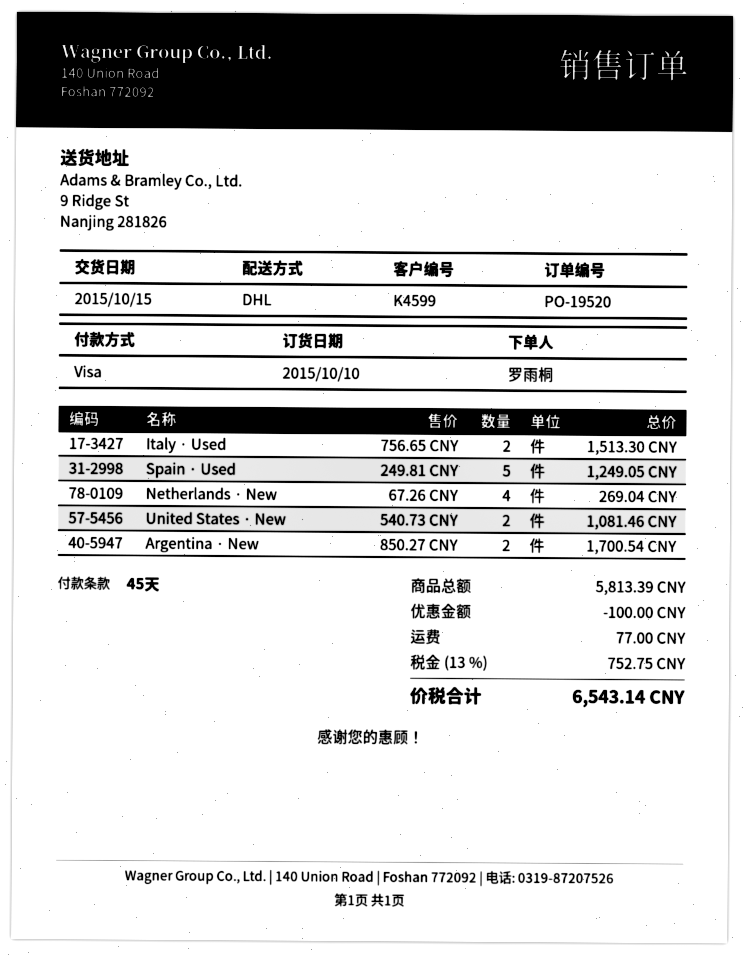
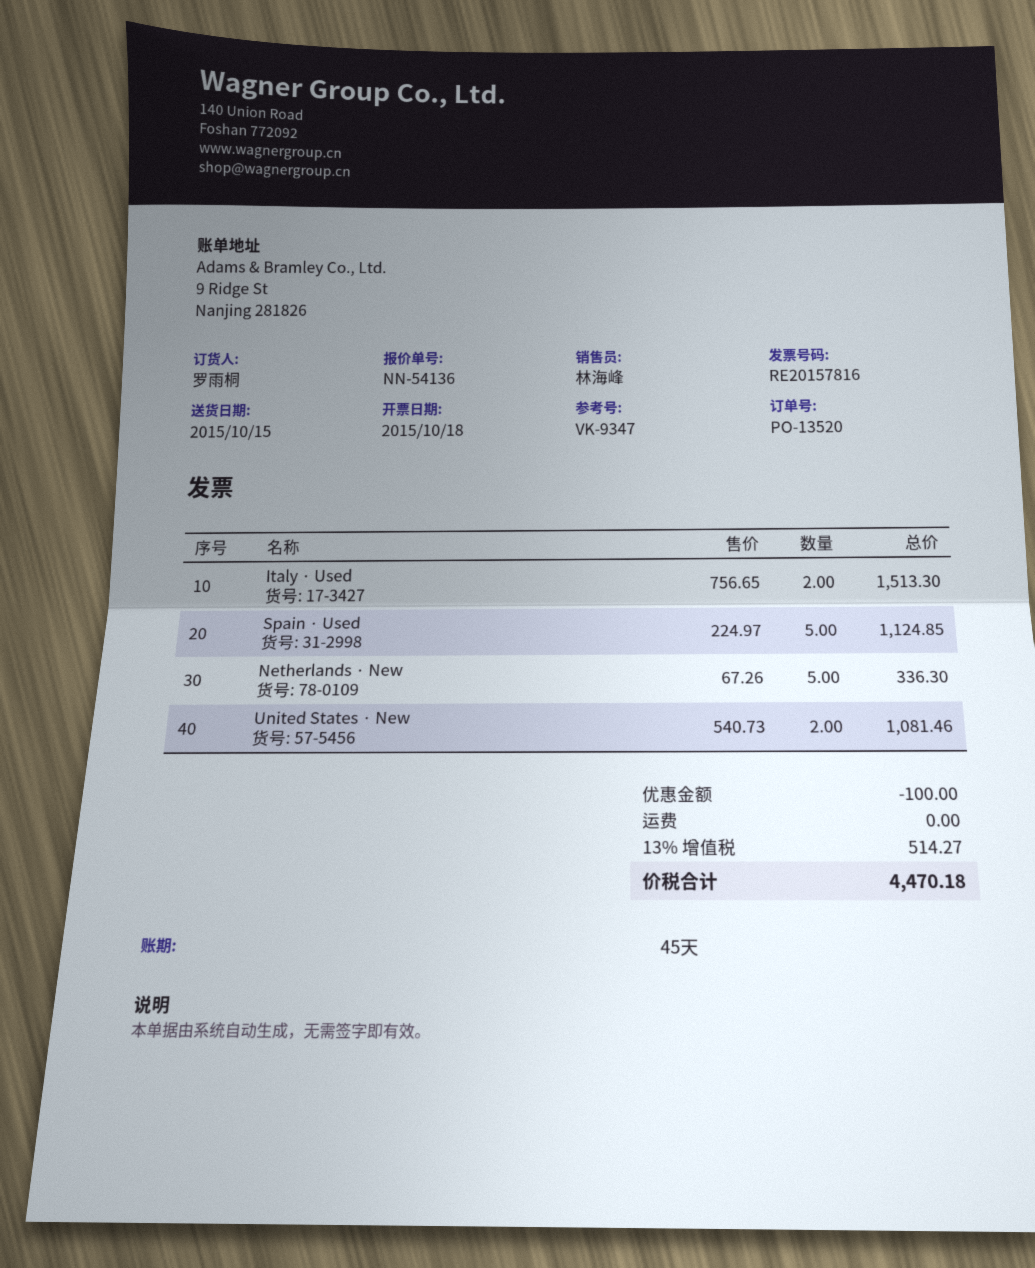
order number: PO-19520 -> PO-13520
Spain · Used: 5 x 249.81 = 1249.05 -> 5 x 224.97 = 1124.85
Netherlands · New: 4 x 67.26 = 269.04 -> 5 x 67.26 = 336.30
Argentina · New: 2 x 850.27 = 1700.54 -> none
shipping: 77.00 -> 0.00
tax: 13% = 752.75 -> 13% = 514.27
total: 6543.14 -> 4470.18

